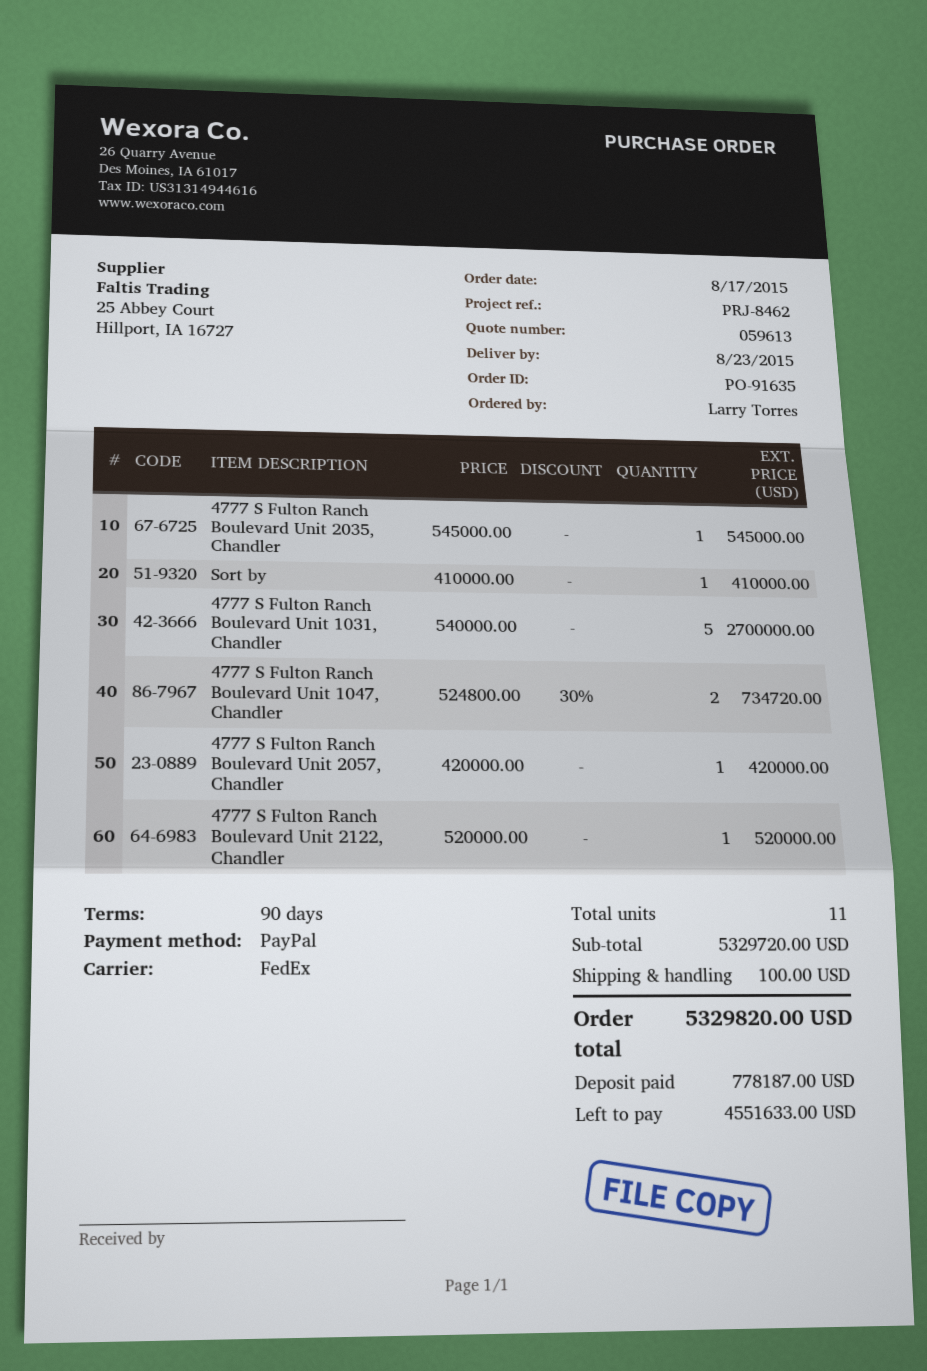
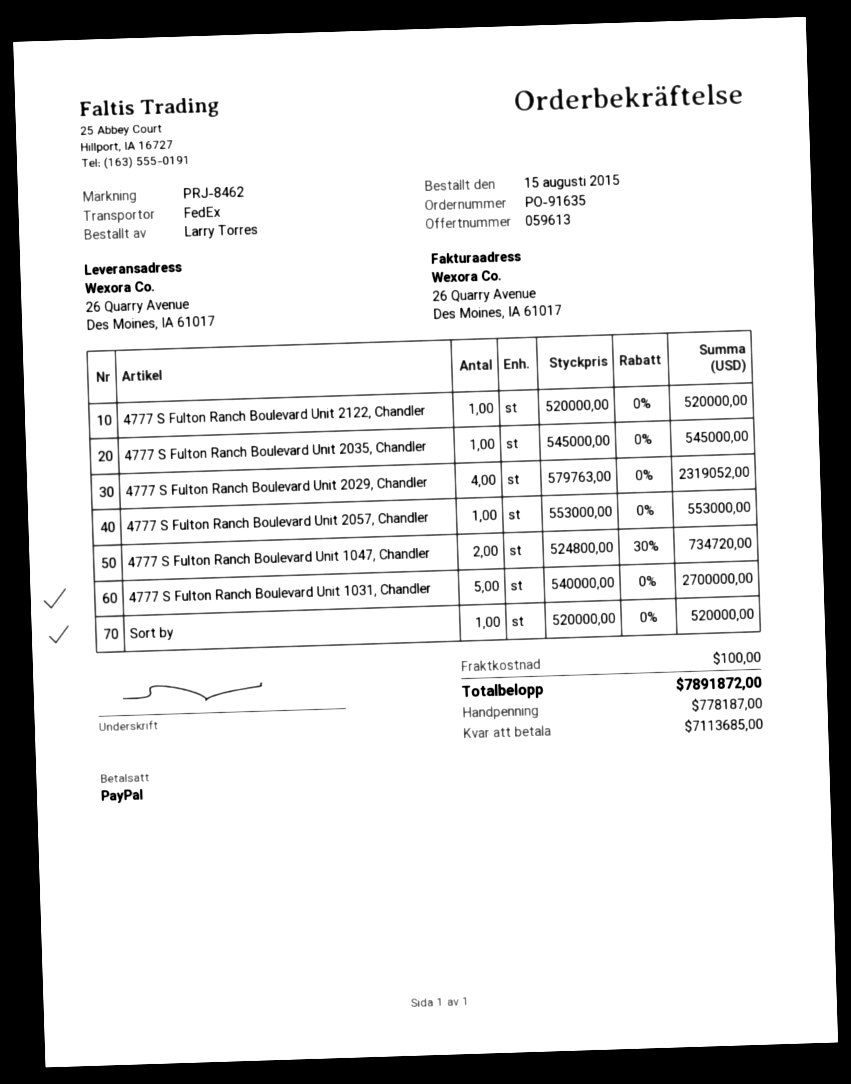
order date: 2015-08-17 -> 2015-08-15
Sort by: 1 x 410000.00 = 410000.00 -> 1 x 520000.00 = 520000.00
4777 S Fulton Ranch Boulevard Unit 2057, Chandler: 1 x 420000.00 = 420000.00 -> 1 x 553000.00 = 553000.00
4777 S Fulton Ranch Boulevard Unit 2029, Chandler: none -> 4 x 579763.00 = 2319052.00
total: 5329820.00 -> 7891872.00
balance: 4551633.00 -> 7113685.00

